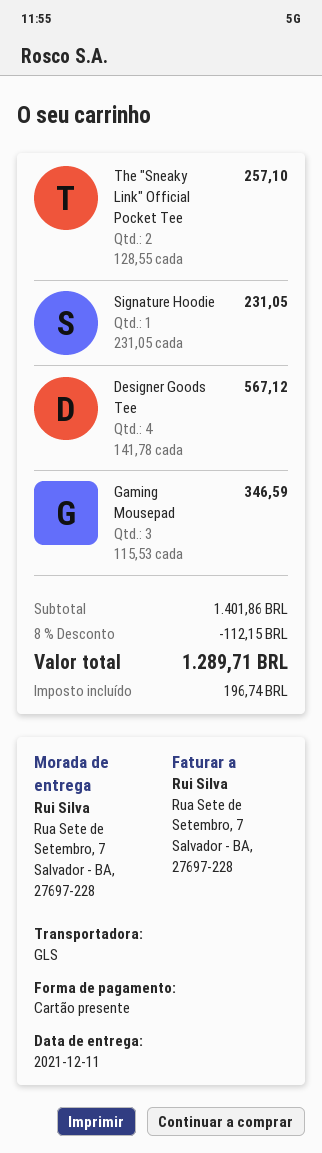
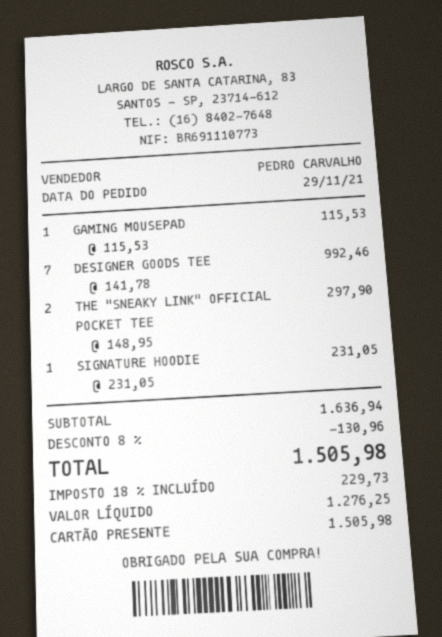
The "Sneaky Link" Official Pocket Tee: 2 x 128.55 = 257.10 -> 2 x 148.95 = 297.90
Designer Goods Tee: 4 x 141.78 = 567.12 -> 7 x 141.78 = 992.46
Gaming Mousepad: 3 x 115.53 = 346.59 -> 1 x 115.53 = 115.53
subtotal: 1401.86 -> 1636.94
discount: 8% = 112.15 -> 8% = 130.96
tax: 196.74 -> 229.73
total: 1289.71 -> 1505.98

